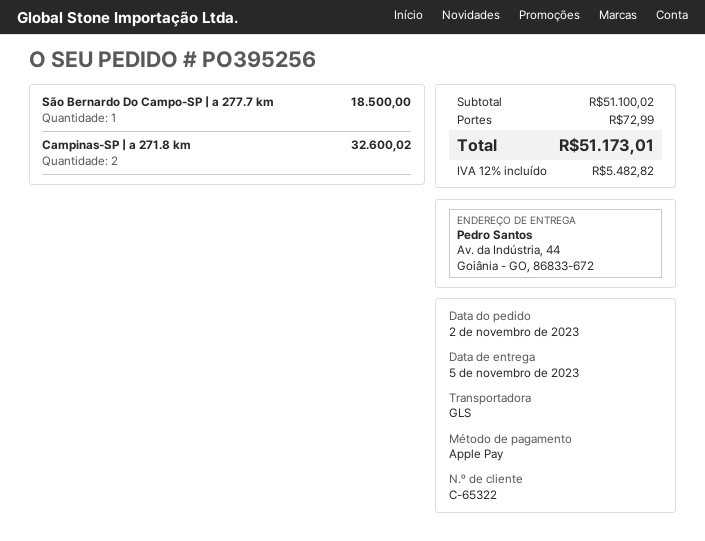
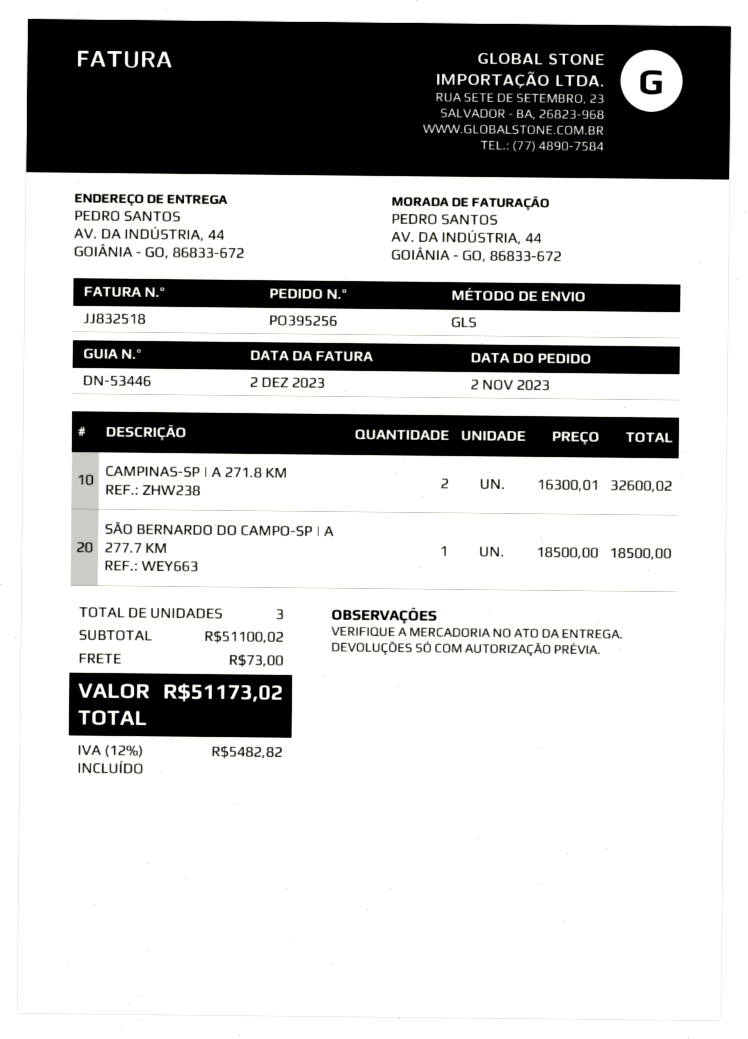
shipping: 72.99 -> 73.00
total: 51173.01 -> 51173.02

